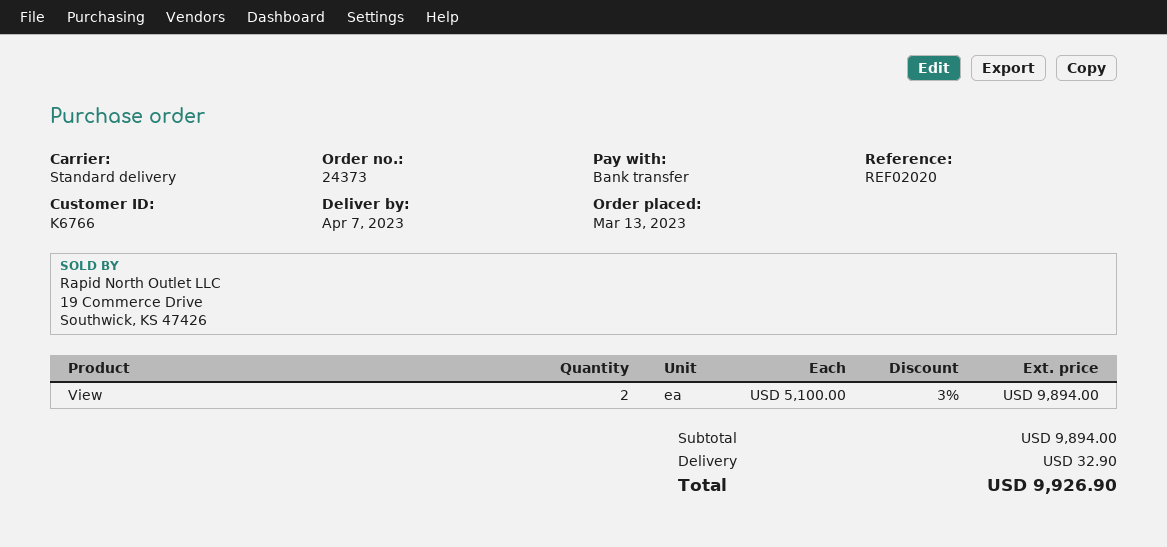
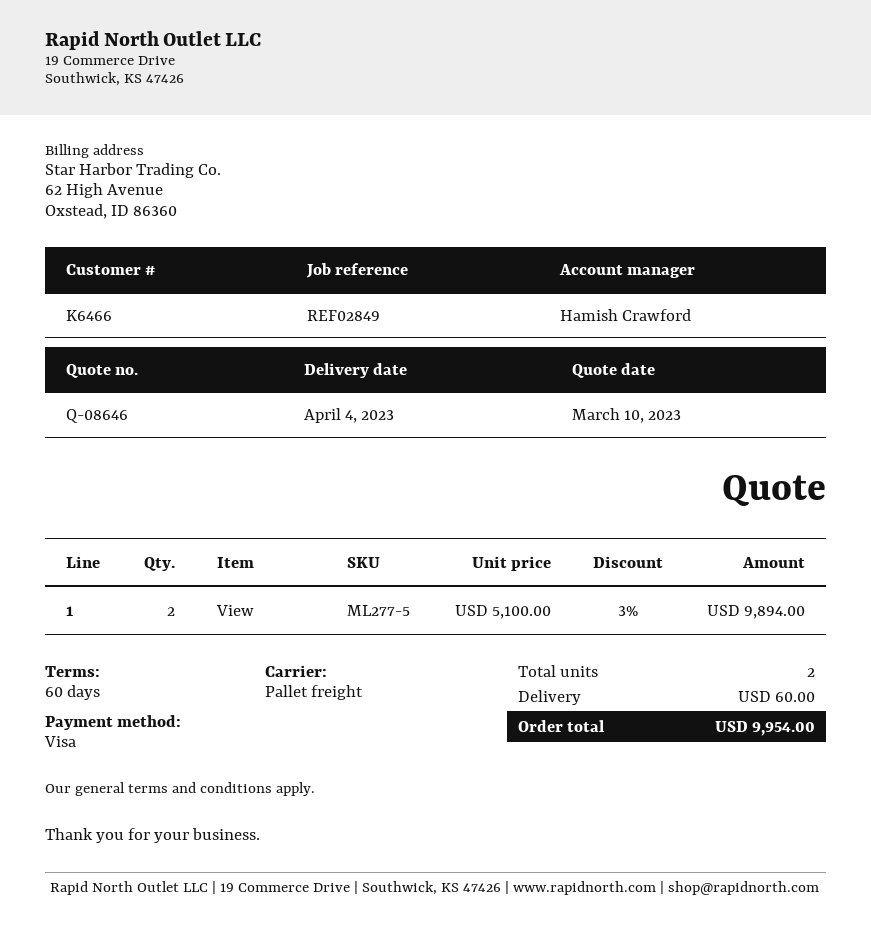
delivery date: 2023-04-07 -> 2023-04-04
customer number: K6766 -> K6466
reference: REF02020 -> REF02849
payment method: bank transfer -> Visa
shipping method: standard -> pallet freight
shipping: 32.90 -> 60.00
total: 9926.90 -> 9954.00

